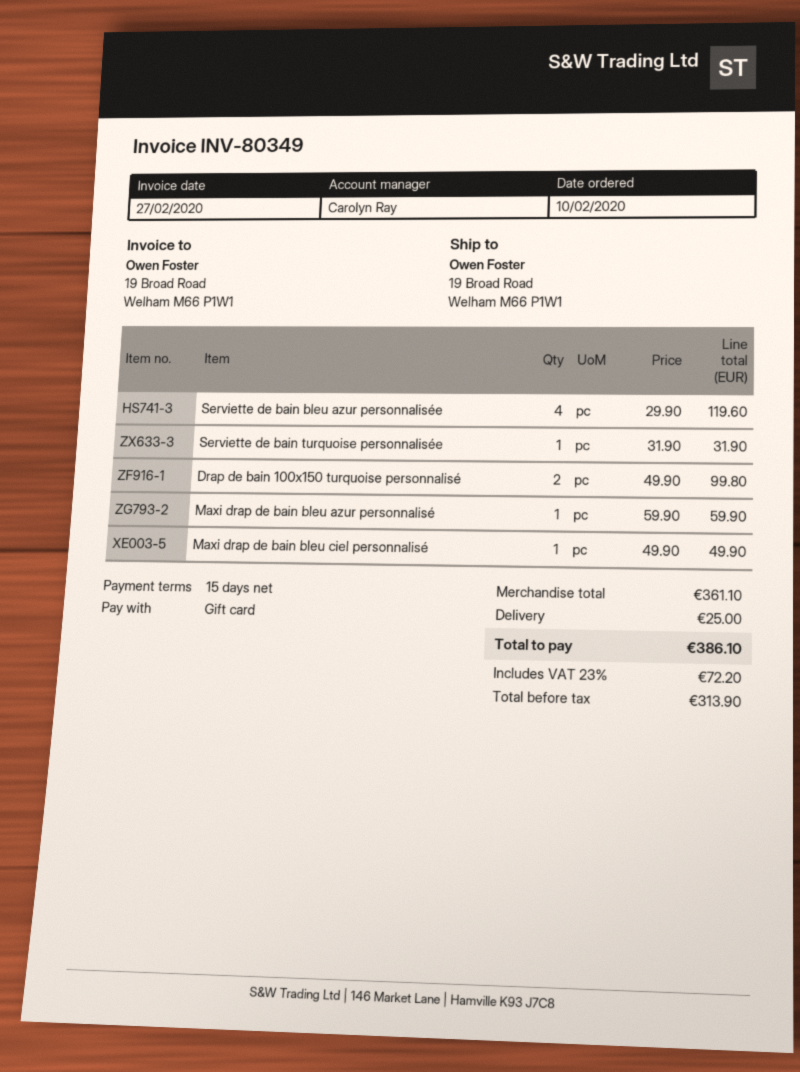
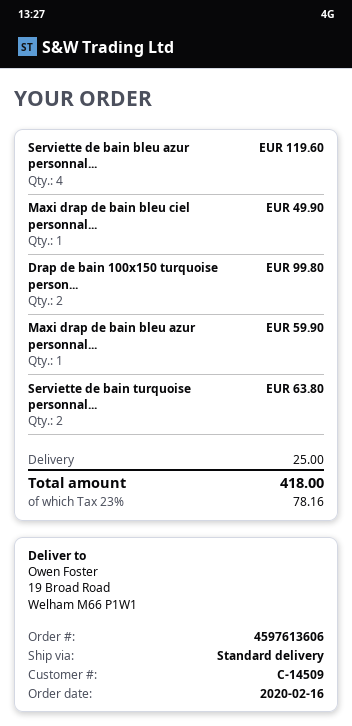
order date: 2020-02-10 -> 2020-02-16
Serviette de bain turquoise personnalisée: 1 for 31.90 -> 2 for 63.80
tax: 23% = 72.20 -> 23% = 78.16
total: 386.10 -> 418.00

